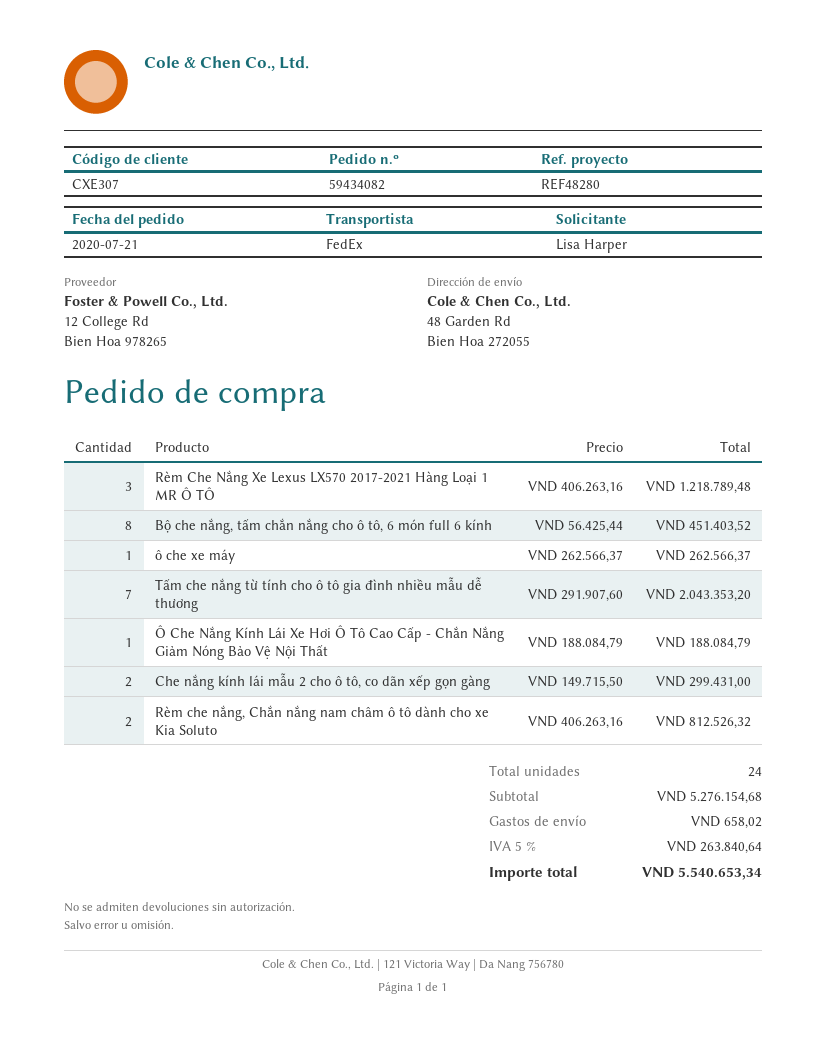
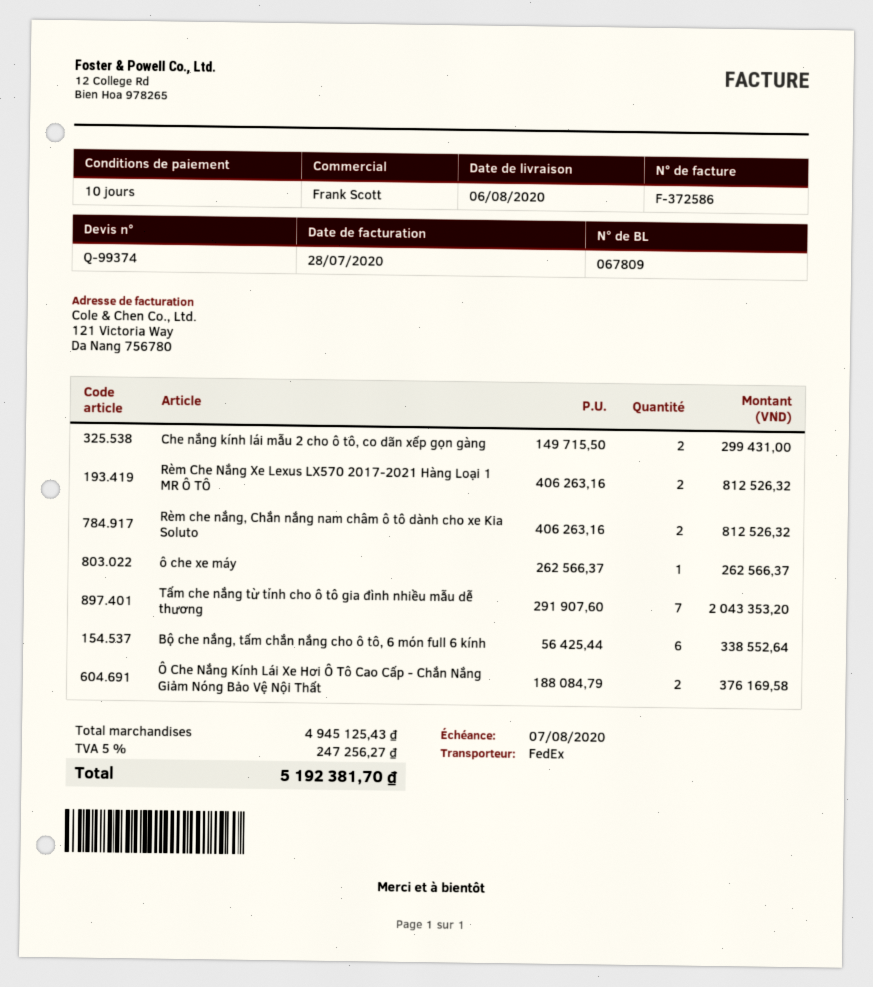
Rèm Che Nắng Xe Lexus LX570 2017-2021 Hàng Loại 1 MR Ô TÔ: 3 x 406263.16 = 1218789.48 -> 2 x 406263.16 = 812526.32
Bộ che nắng, tấm chắn nắng cho ô tô, 6 món full 6 kính: 8 x 56425.44 = 451403.52 -> 6 x 56425.44 = 338552.64
Ô Che Nắng Kính Lái Xe Hơi Ô Tô Cao Cấp - Chắn Nắng Giảm Nóng Bảo Vệ Nội Thất: 1 x 188084.79 = 188084.79 -> 2 x 188084.79 = 376169.58
subtotal: 5276154.68 -> 4945125.43
shipping: 658.02 -> none
tax: 5% = 263840.64 -> 5% = 247256.27
total: 5540653.34 -> 5192381.70

